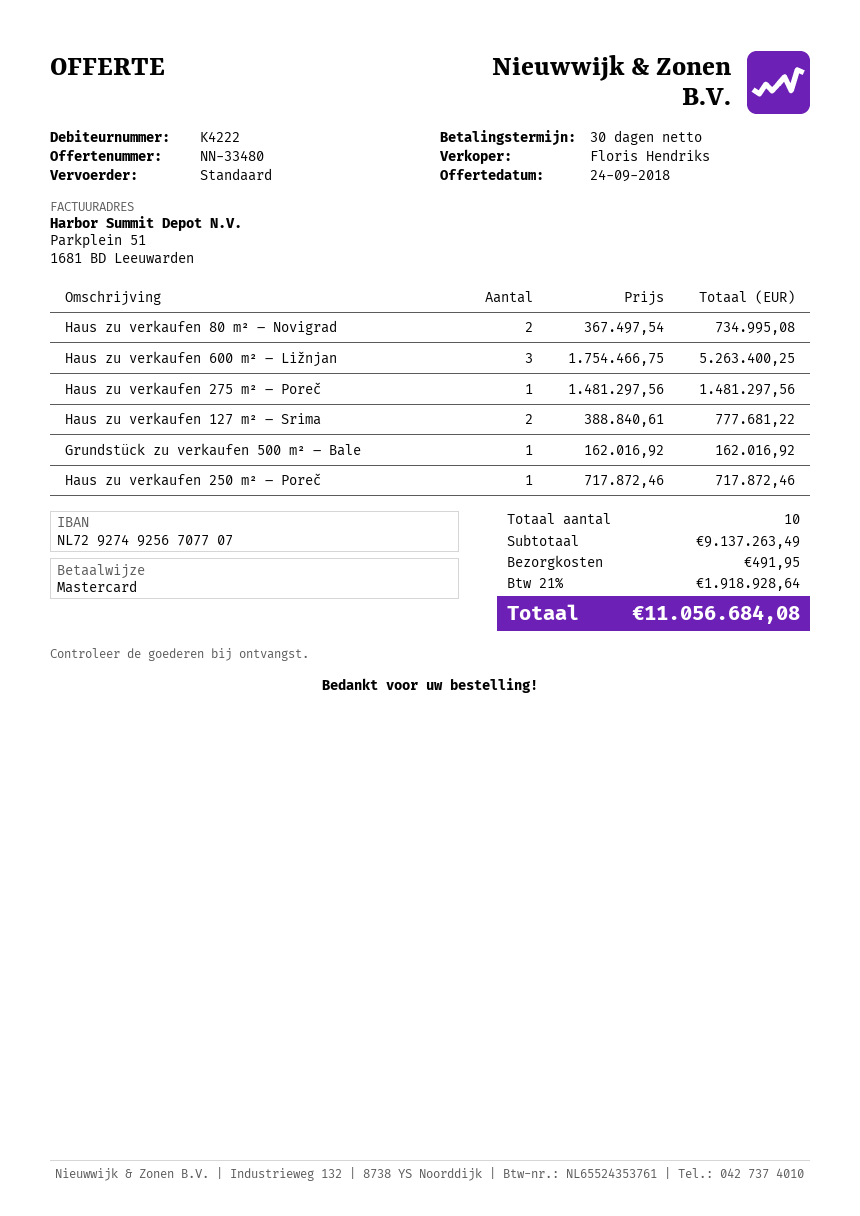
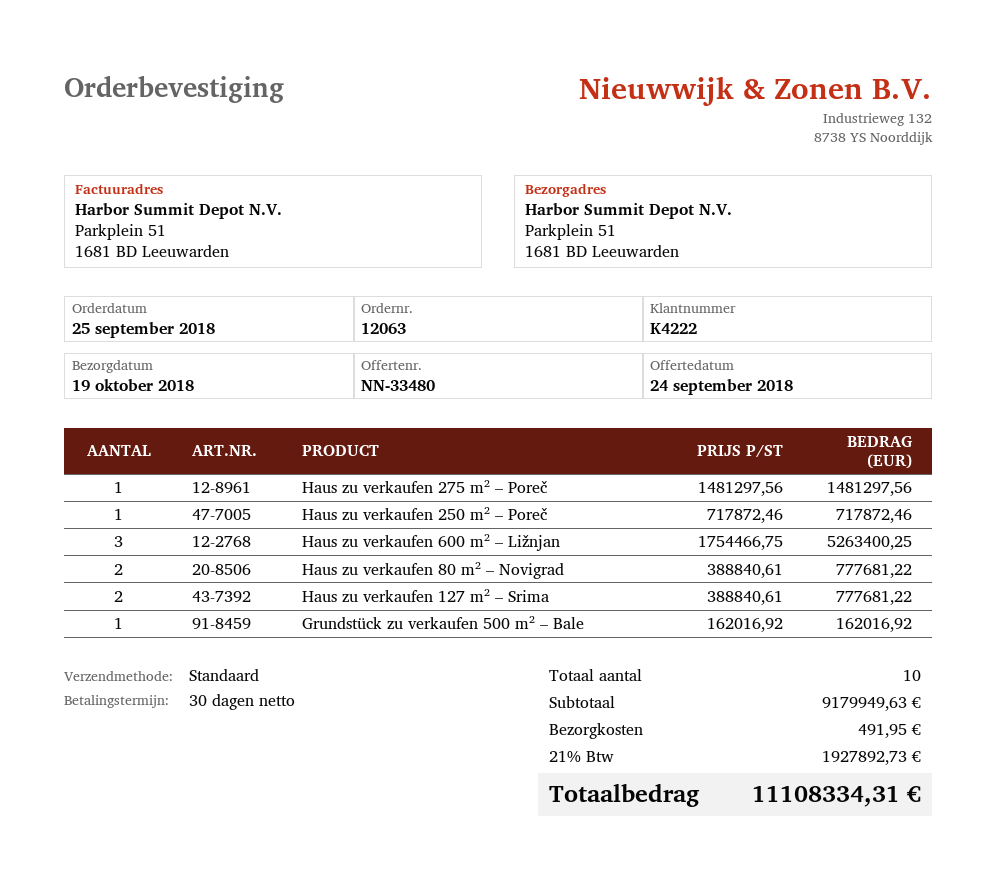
Haus zu verkaufen 80 m² – Novigrad: 2 x 367497.54 = 734995.08 -> 2 x 388840.61 = 777681.22
subtotal: 9137263.49 -> 9179949.63
tax: 21% = 1918928.64 -> 21% = 1927892.73
total: 11056684.08 -> 11108334.31

